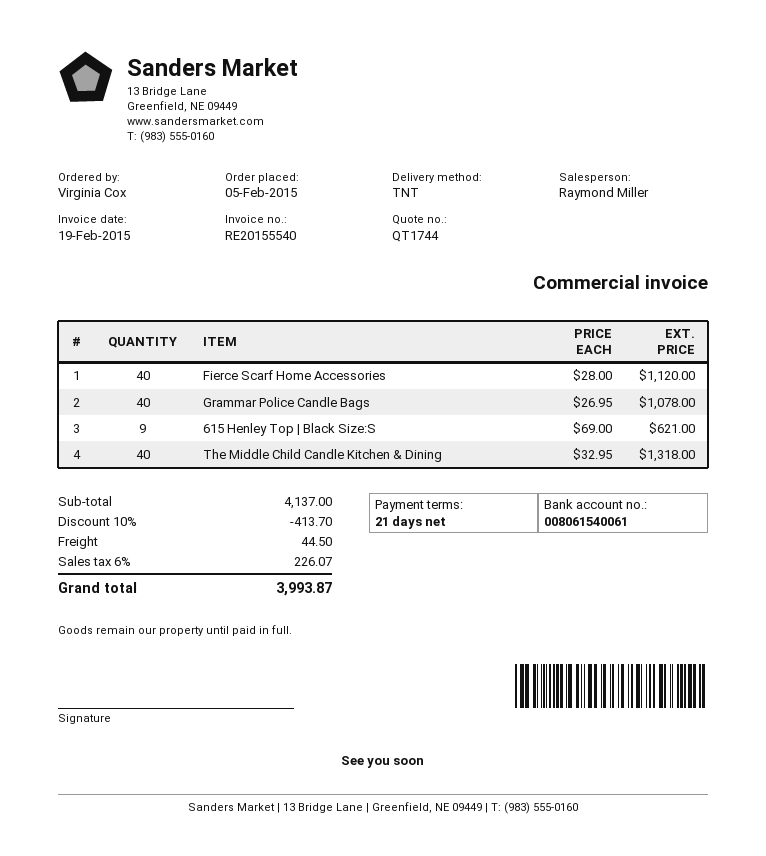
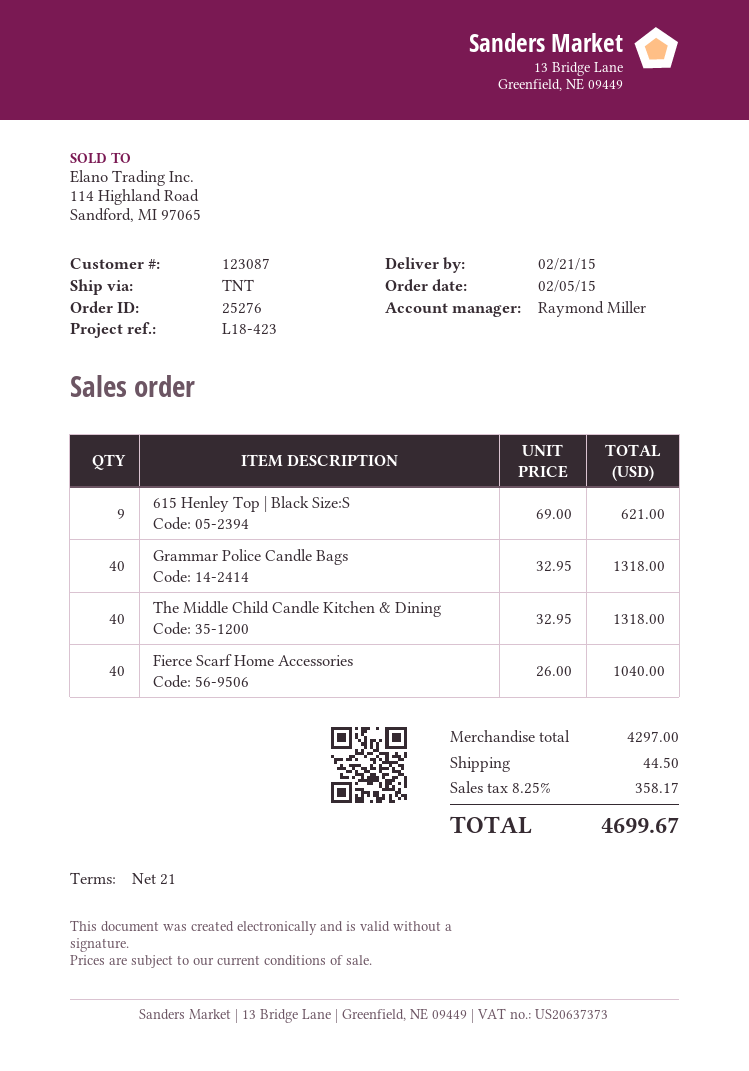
Fierce Scarf Home Accessories: 40 x 28.00 = 1120.00 -> 40 x 26.00 = 1040.00
Grammar Police Candle Bags: 40 x 26.95 = 1078.00 -> 40 x 32.95 = 1318.00
subtotal: 4137.00 -> 4297.00
discount: 10% = 413.70 -> none
tax: 6% = 226.07 -> 8.25% = 358.17
total: 3993.87 -> 4699.67

